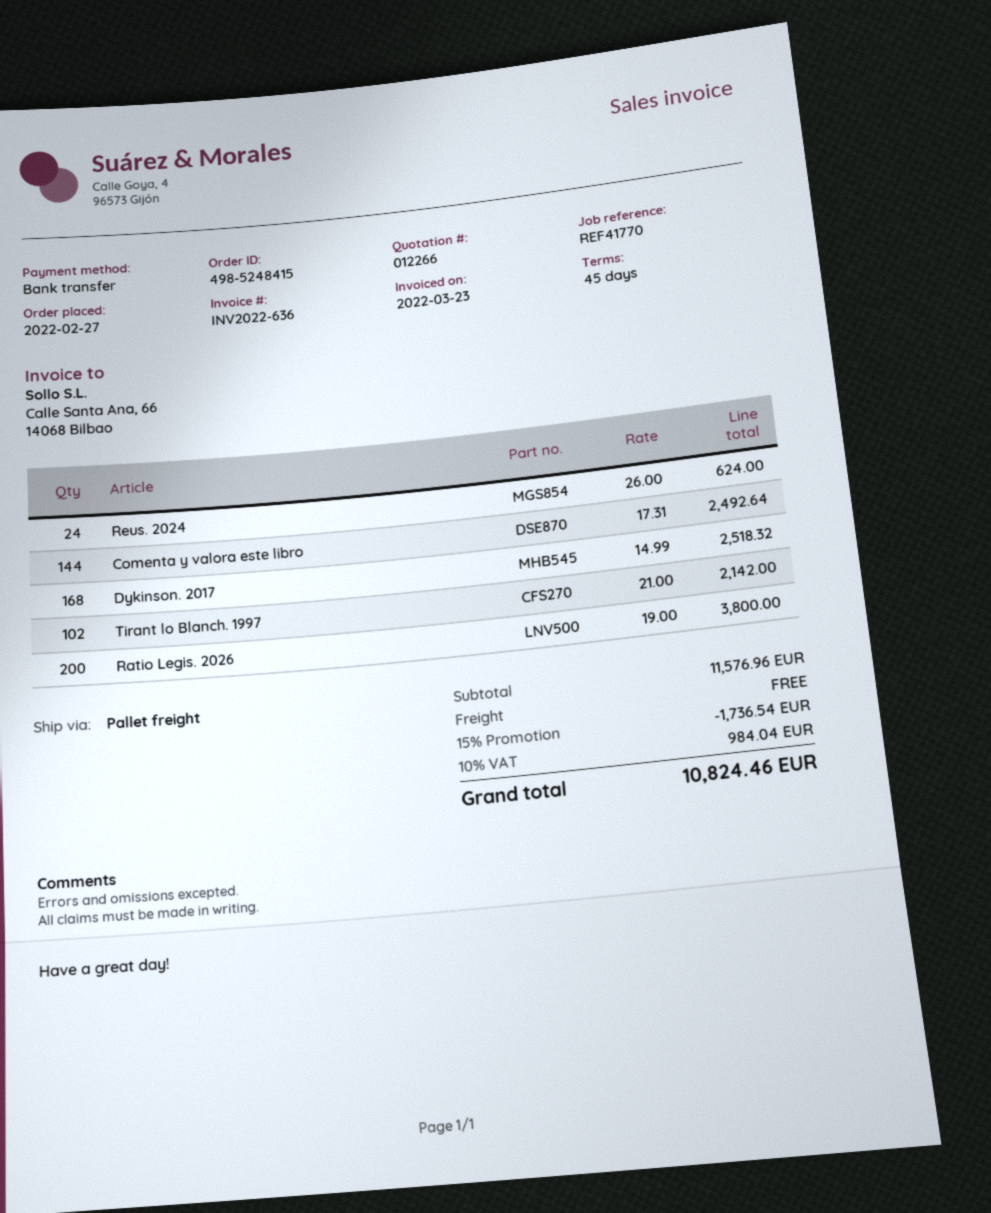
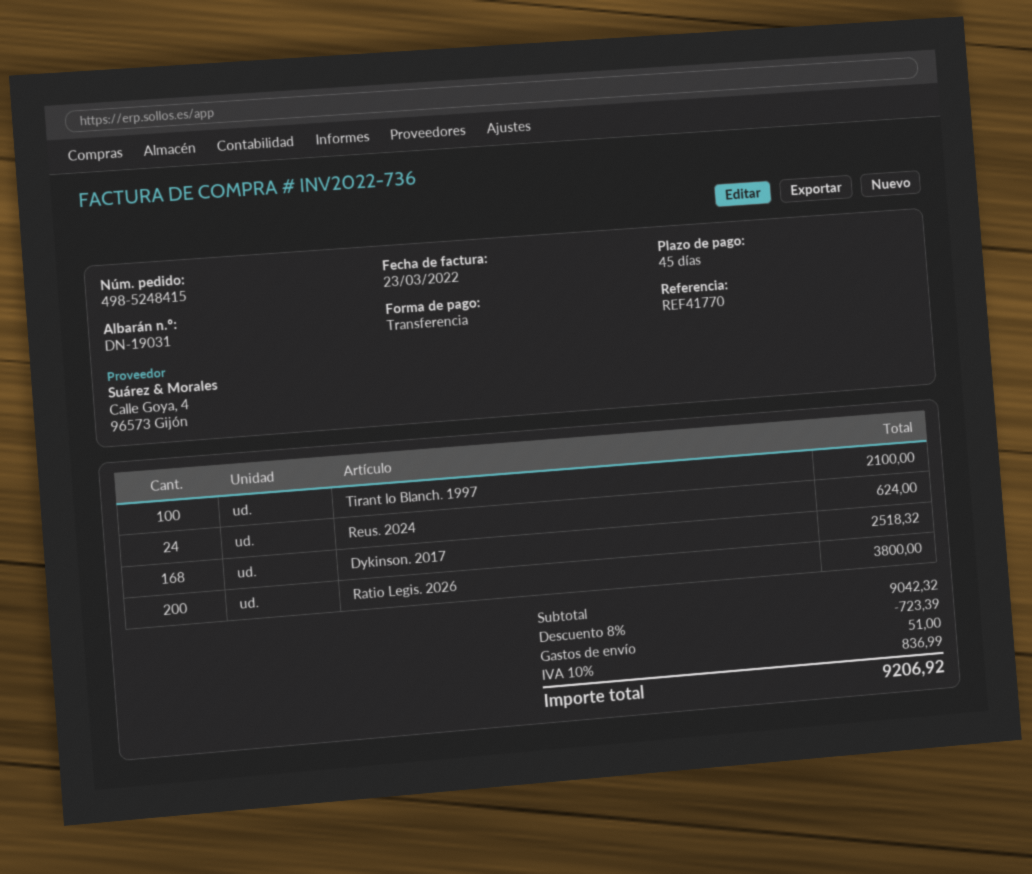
invoice number: INV2022-636 -> INV2022-736
Comenta y valora este libro: 144 for 2492.64 -> none
Tirant lo Blanch. 1997: 102 for 2142.00 -> 100 for 2100.00
subtotal: 11576.96 -> 9042.32
discount: 15% = 1736.54 -> 8% = 723.39
shipping: 0.00 -> 51.00
tax: 10% = 984.04 -> 10% = 836.99
total: 10824.46 -> 9206.92

